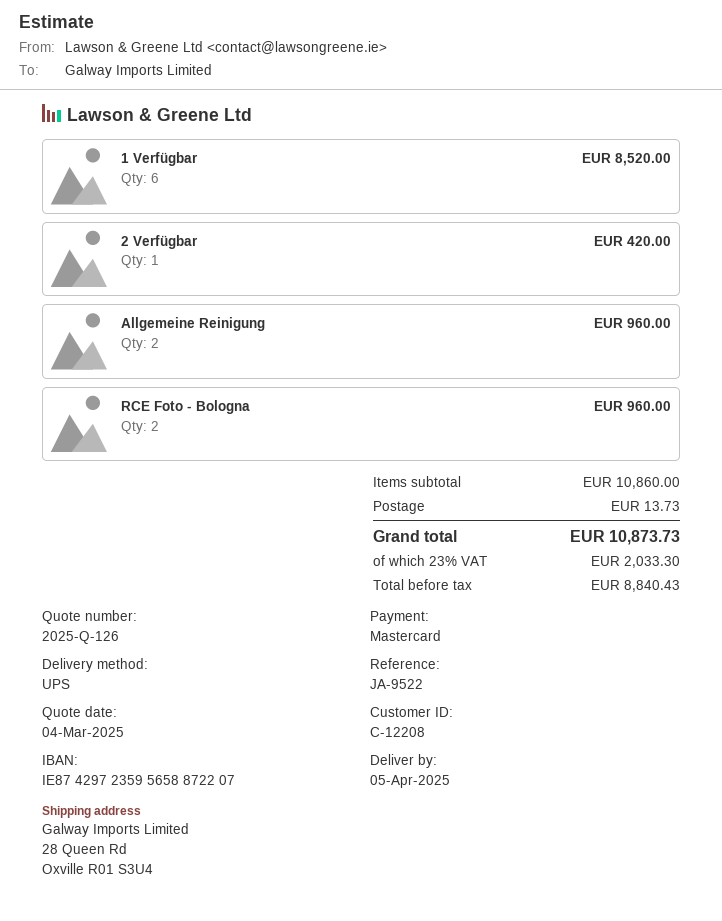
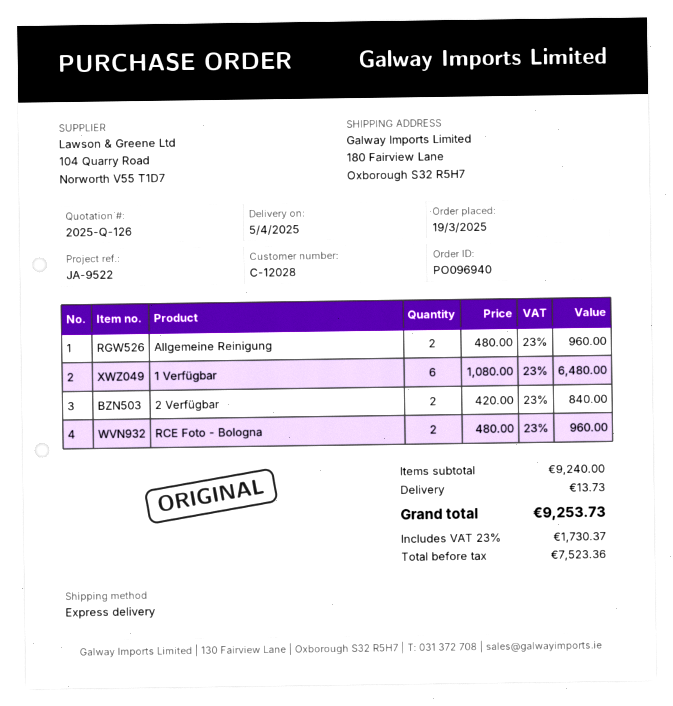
customer number: C-12208 -> C-12028
shipping method: UPS -> express
ship to: 28 Queen Rd, Oxville R01 S3U4 -> 180 Fairview Lane, Oxborough S32 R5H7
1 Verfügbar: 6 for 8520.00 -> 6 for 6480.00
2 Verfügbar: 1 for 420.00 -> 2 for 840.00
subtotal: 10860.00 -> 9240.00
net: 8840.43 -> 7523.36
tax: 23% = 2033.30 -> 23% = 1730.37
total: 10873.73 -> 9253.73

